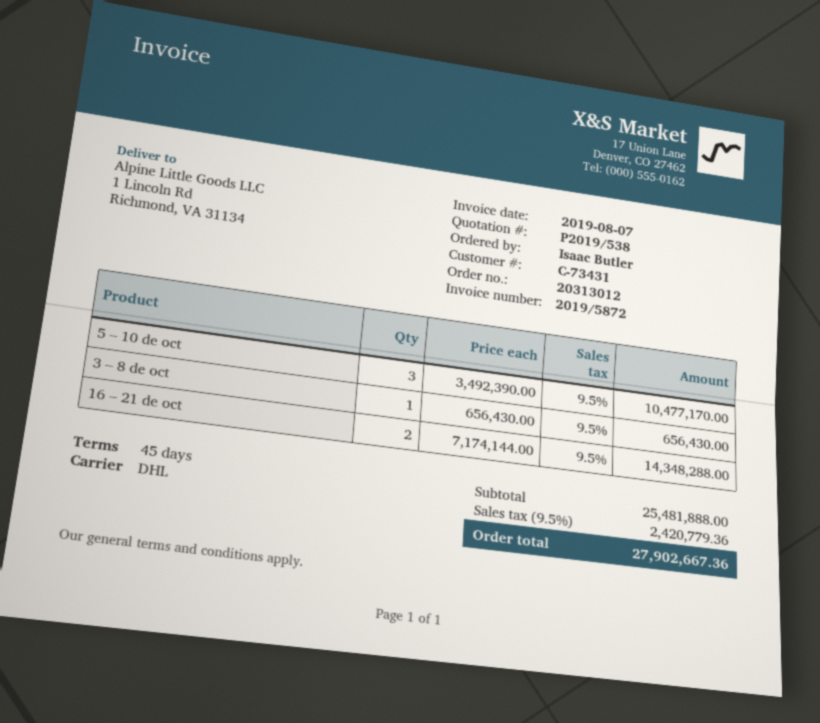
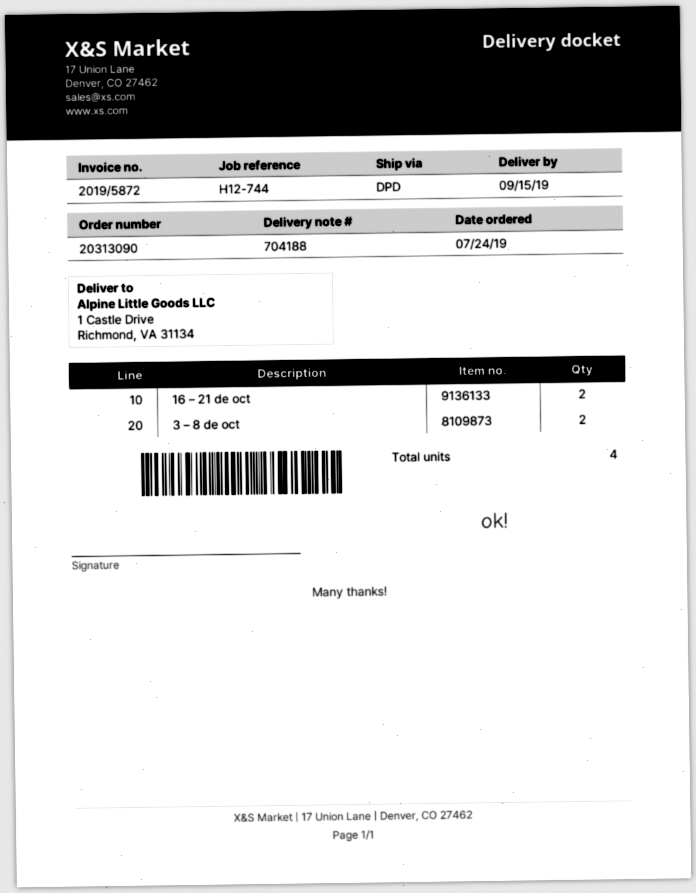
order number: 20313012 -> 20313090
shipping method: DHL -> DPD
ship to: 1 Lincoln Rd, Richmond, VA 31134 -> 1 Castle Drive, Richmond, VA 31134
5 – 10 de oct: 3 -> none
3 – 8 de oct: 1 -> 2

